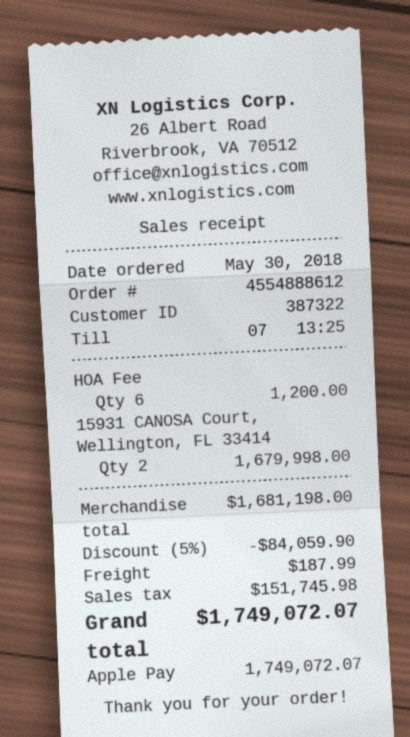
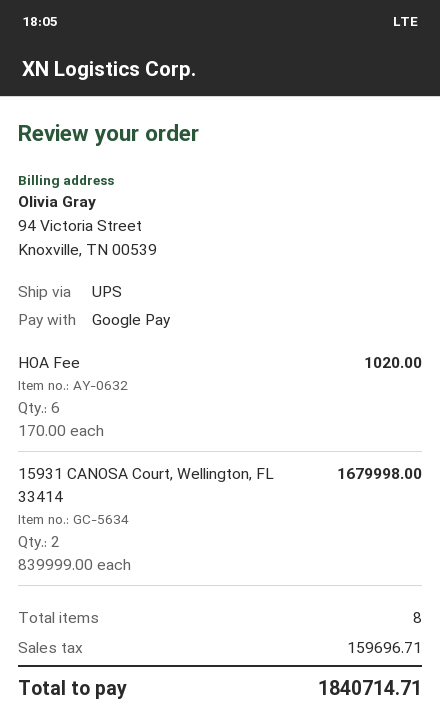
payment method: Apple Pay -> Google Pay
HOA Fee: 6 for 1200.00 -> 6 for 1020.00
discount: 5% = 84059.90 -> none
shipping: 187.99 -> none
tax: 151745.98 -> 159696.71
total: 1749072.07 -> 1840714.71

